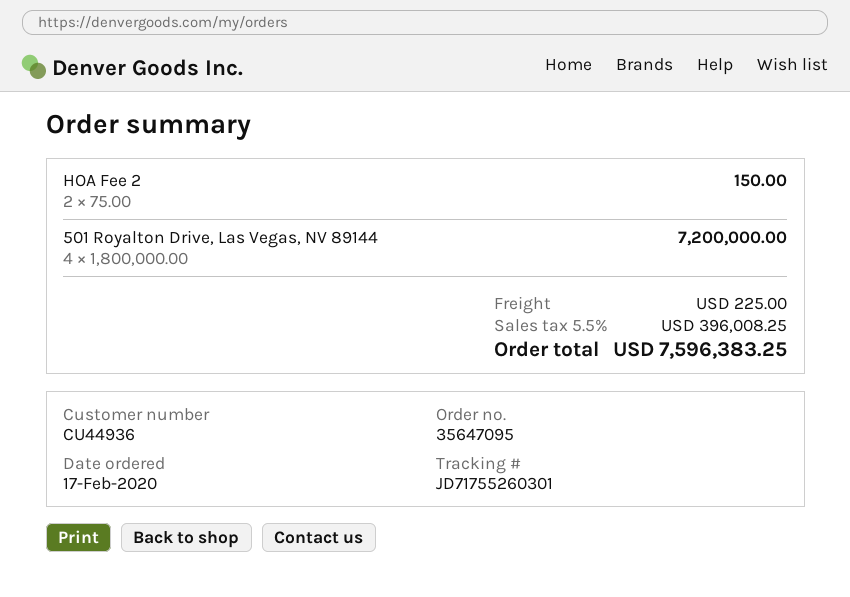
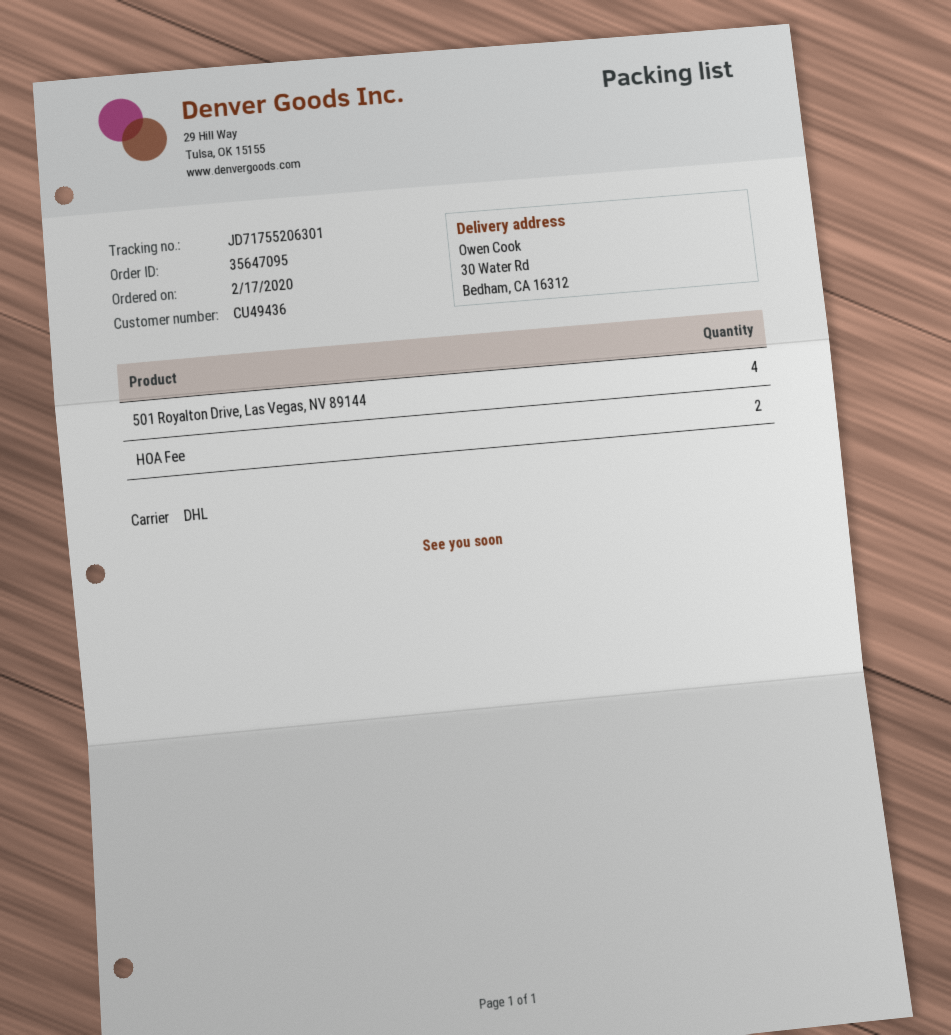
customer number: CU44936 -> CU49436
tracking number: JD71755260301 -> JD71755206301
HOA Fee 2: 2 -> none
HOA Fee: none -> 2

